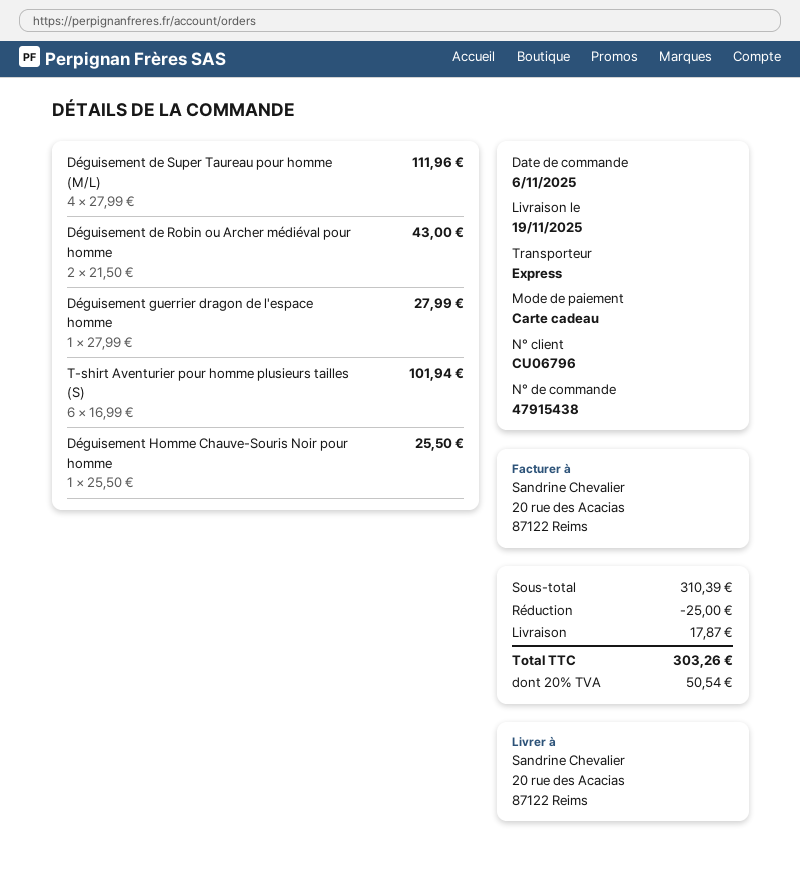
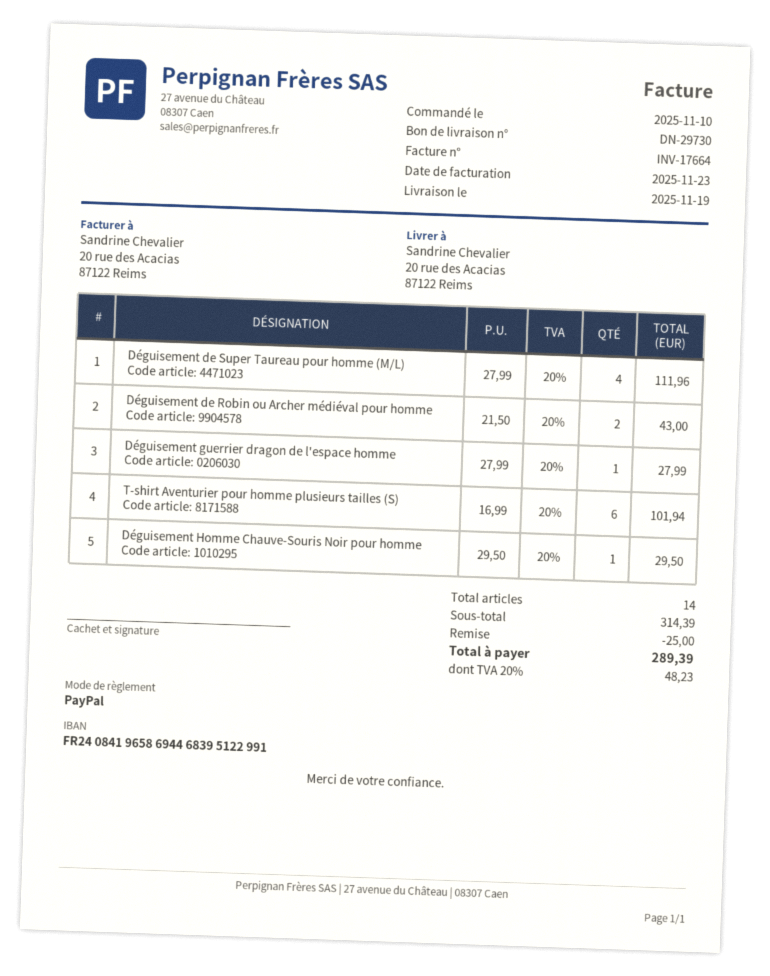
order date: 2025-11-06 -> 2025-11-10
payment method: gift card -> PayPal
Déguisement Homme Chauve-Souris Noir pour homme: 1 x 25.50 = 25.50 -> 1 x 29.50 = 29.50
subtotal: 310.39 -> 314.39
shipping: 17.87 -> none
tax: 20% = 50.54 -> 20% = 48.23
total: 303.26 -> 289.39

